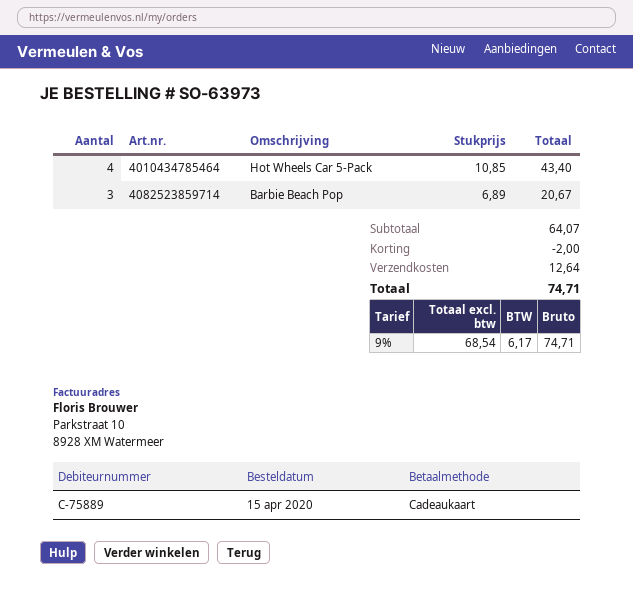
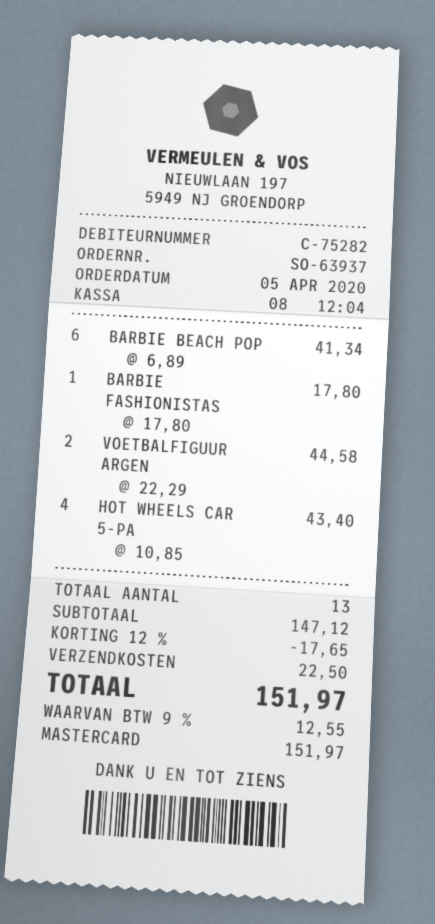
order number: SO-63973 -> SO-63937
order date: 2020-04-15 -> 2020-04-05
customer number: C-75889 -> C-75282
payment method: gift card -> Mastercard
Barbie Beach Pop: 3 x 6.89 = 20.67 -> 6 x 6.89 = 41.34
BARBIE FASHIONISTAS: none -> 1 x 17.80 = 17.80
VOETBALFIGUUR ARGEN: none -> 2 x 22.29 = 44.58
subtotal: 64.07 -> 147.12
discount: 2.00 -> 17.65
shipping: 12.64 -> 22.50
tax: 9% = 6.17 -> 9% = 12.55
total: 74.71 -> 151.97

